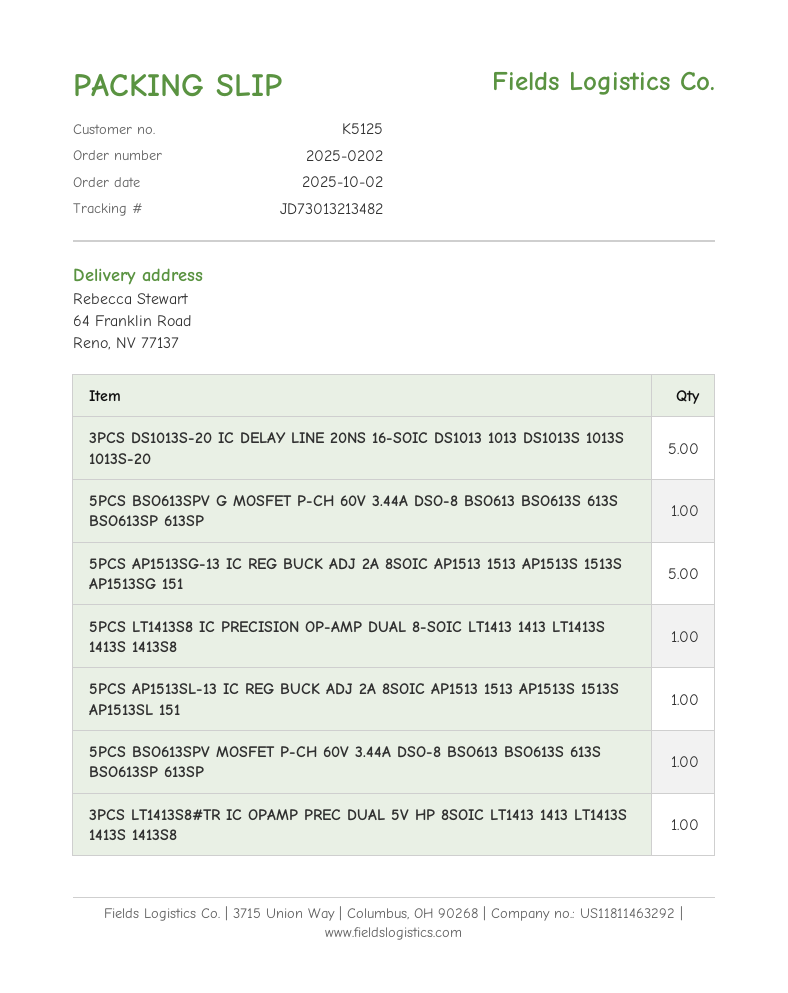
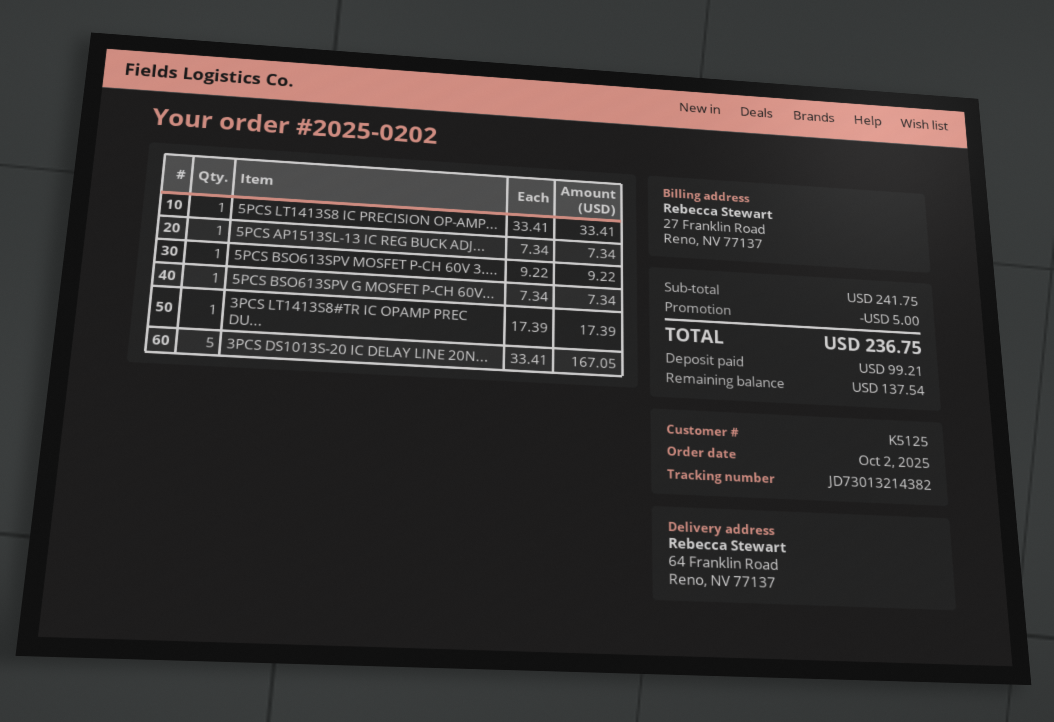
tracking number: JD73013213482 -> JD73013214382
5PCS AP1513SG-13 IC REG BUCK ADJ 2A 8SOIC AP1513 1513 AP1513S 1513S AP1513SG 151: 5 -> none

